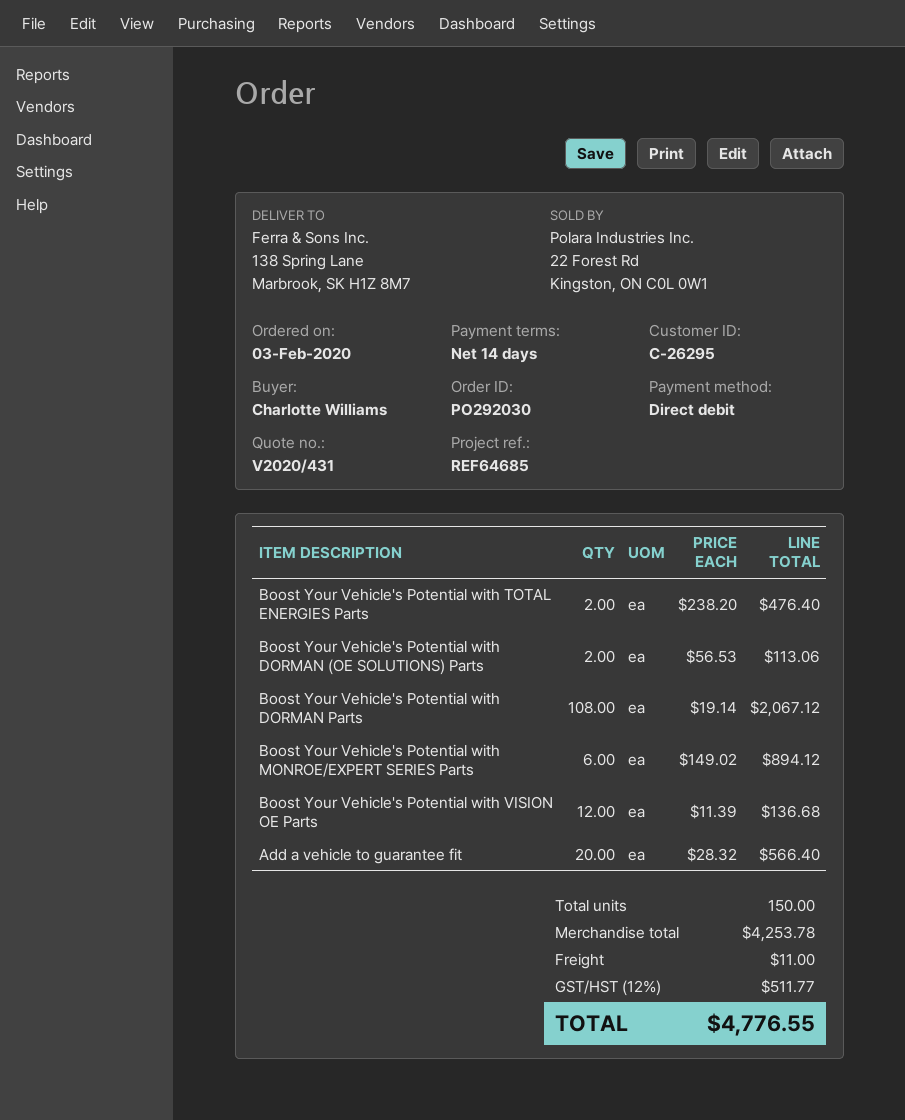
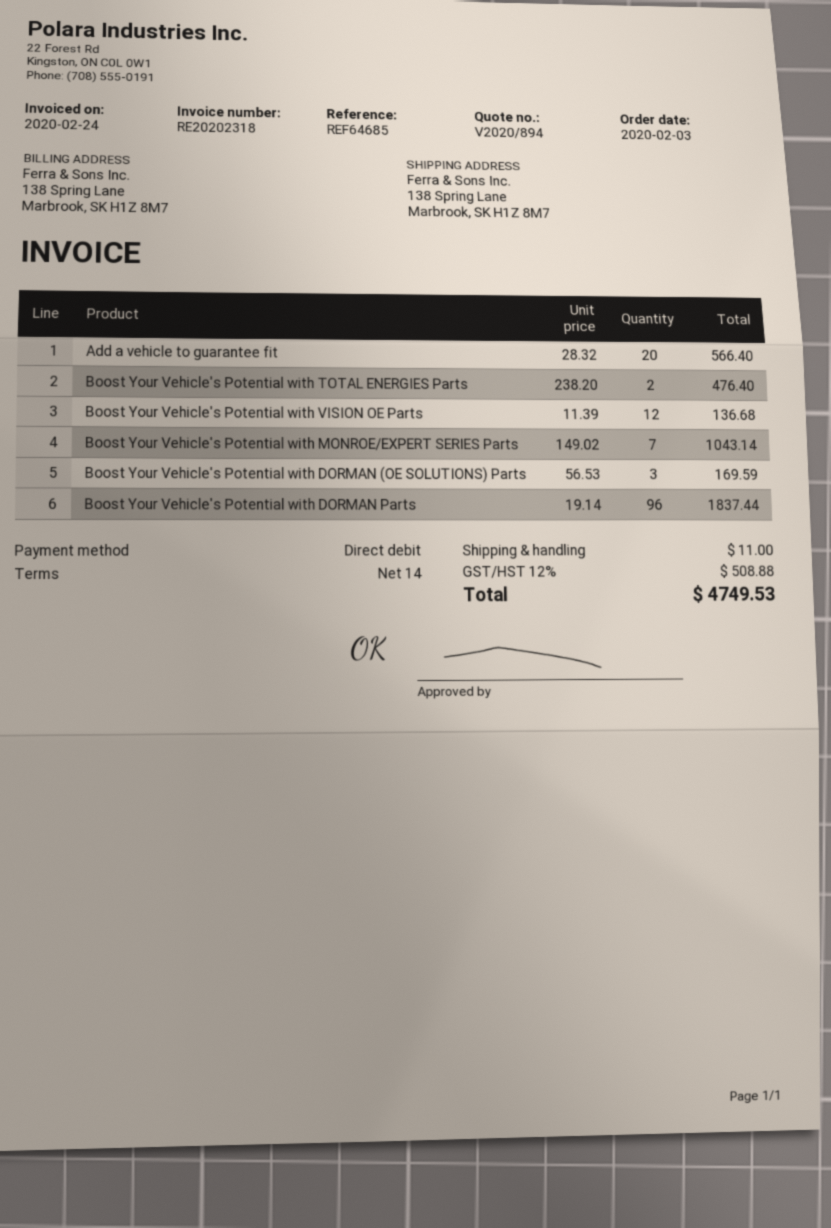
quote number: V2020/431 -> V2020/894
Boost Your Vehicle's Potential with DORMAN (OE SOLUTIONS) Parts: 2 x 56.53 = 113.06 -> 3 x 56.53 = 169.59
Boost Your Vehicle's Potential with DORMAN Parts: 108 x 19.14 = 2067.12 -> 96 x 19.14 = 1837.44
Boost Your Vehicle's Potential with MONROE/EXPERT SERIES Parts: 6 x 149.02 = 894.12 -> 7 x 149.02 = 1043.14
tax: 12% = 511.77 -> 12% = 508.88
total: 4776.55 -> 4749.53

